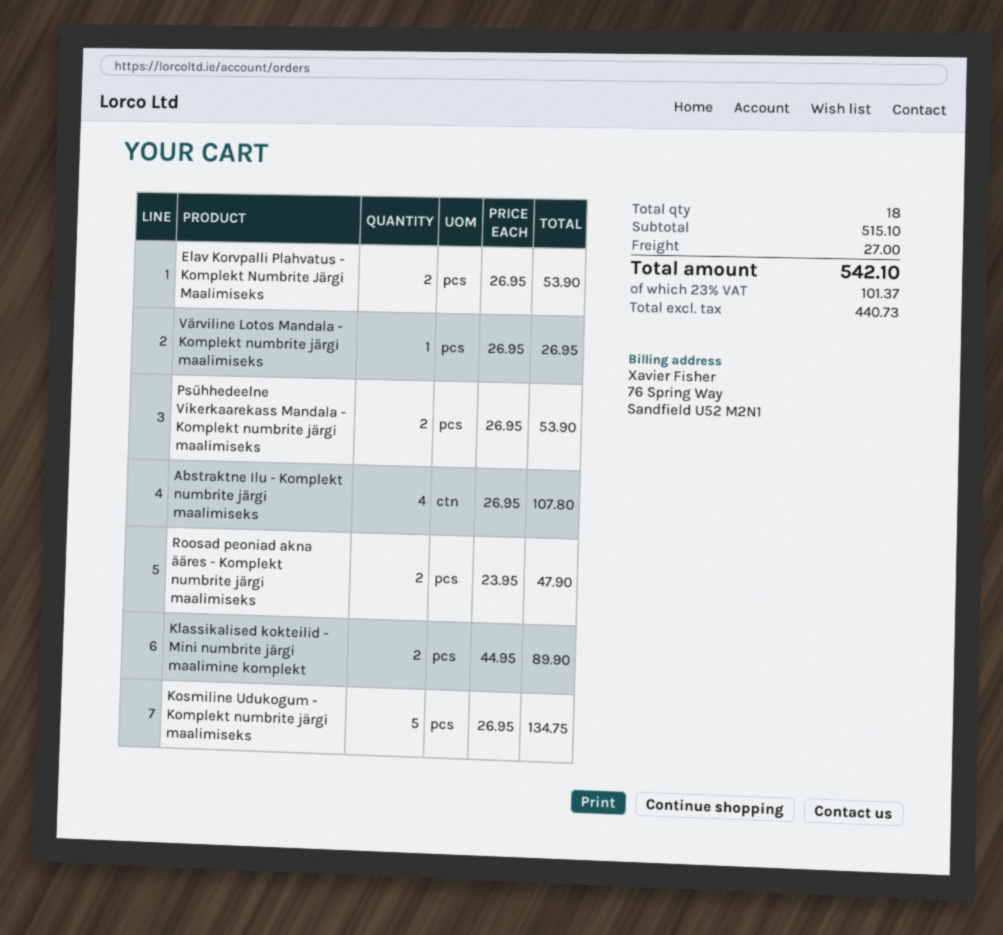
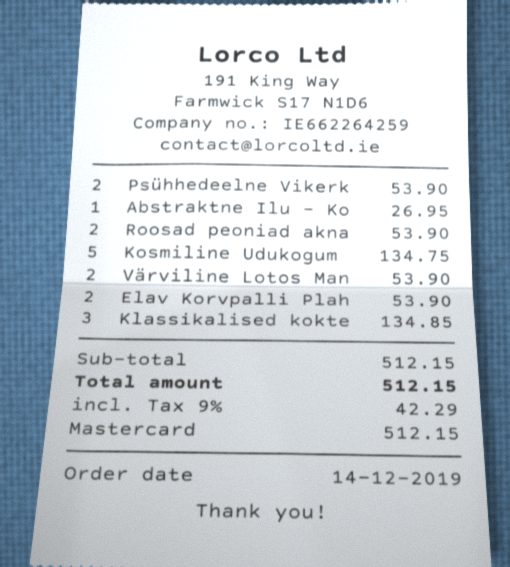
Värviline Lotos Mandala - Komplekt numbrite järgi maalimiseks: 1 for 26.95 -> 2 for 53.90
Abstraktne Ilu - Komplekt numbrite järgi maalimiseks: 4 for 107.80 -> 1 for 26.95
Roosad peoniad akna ääres - Komplekt numbrite järgi maalimiseks: 2 for 47.90 -> 2 for 53.90
Klassikalised kokteilid - Mini numbrite järgi maalimine komplekt: 2 for 89.90 -> 3 for 134.85
subtotal: 515.10 -> 512.15
shipping: 27.00 -> none
tax: 23% = 101.37 -> 9% = 42.29
total: 542.10 -> 512.15

